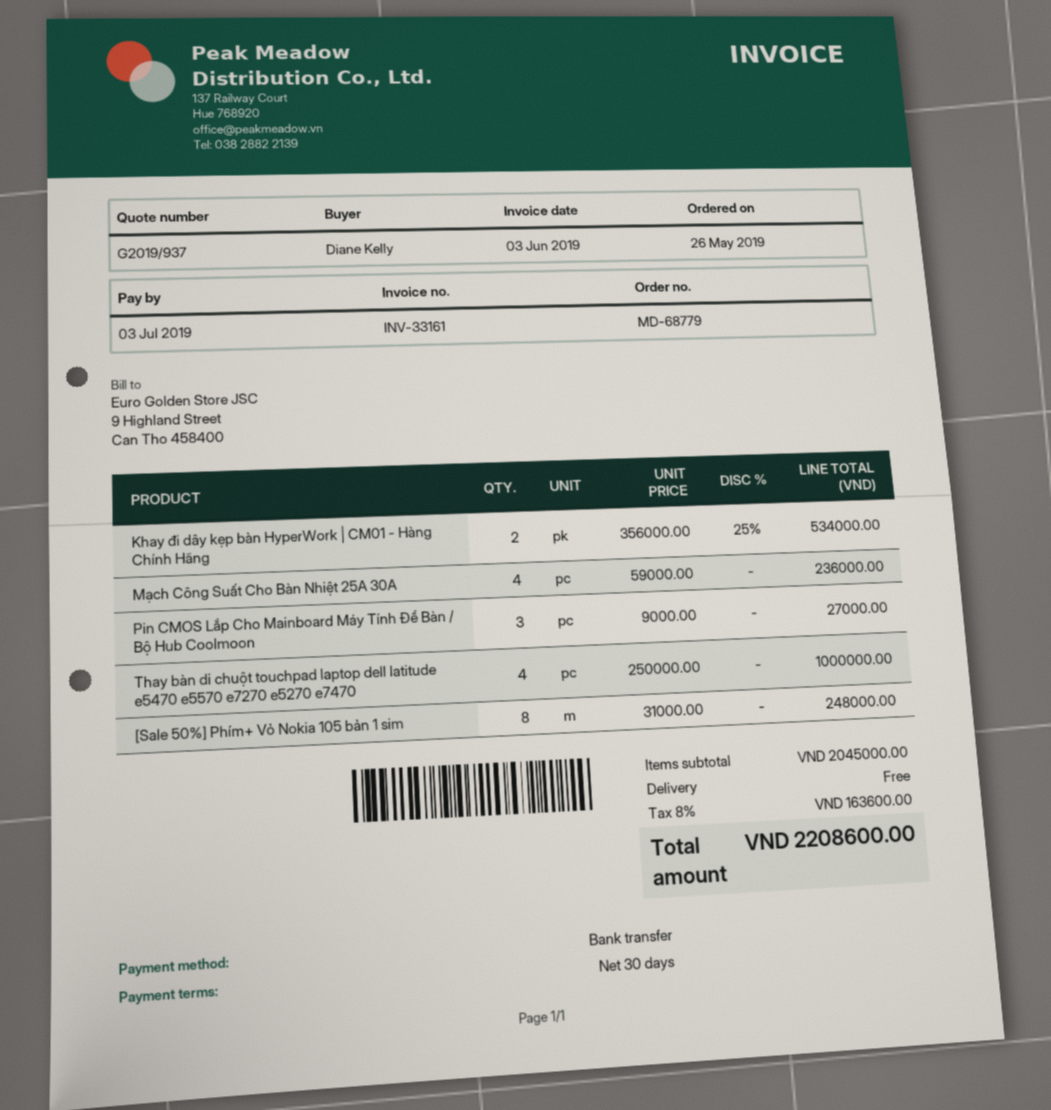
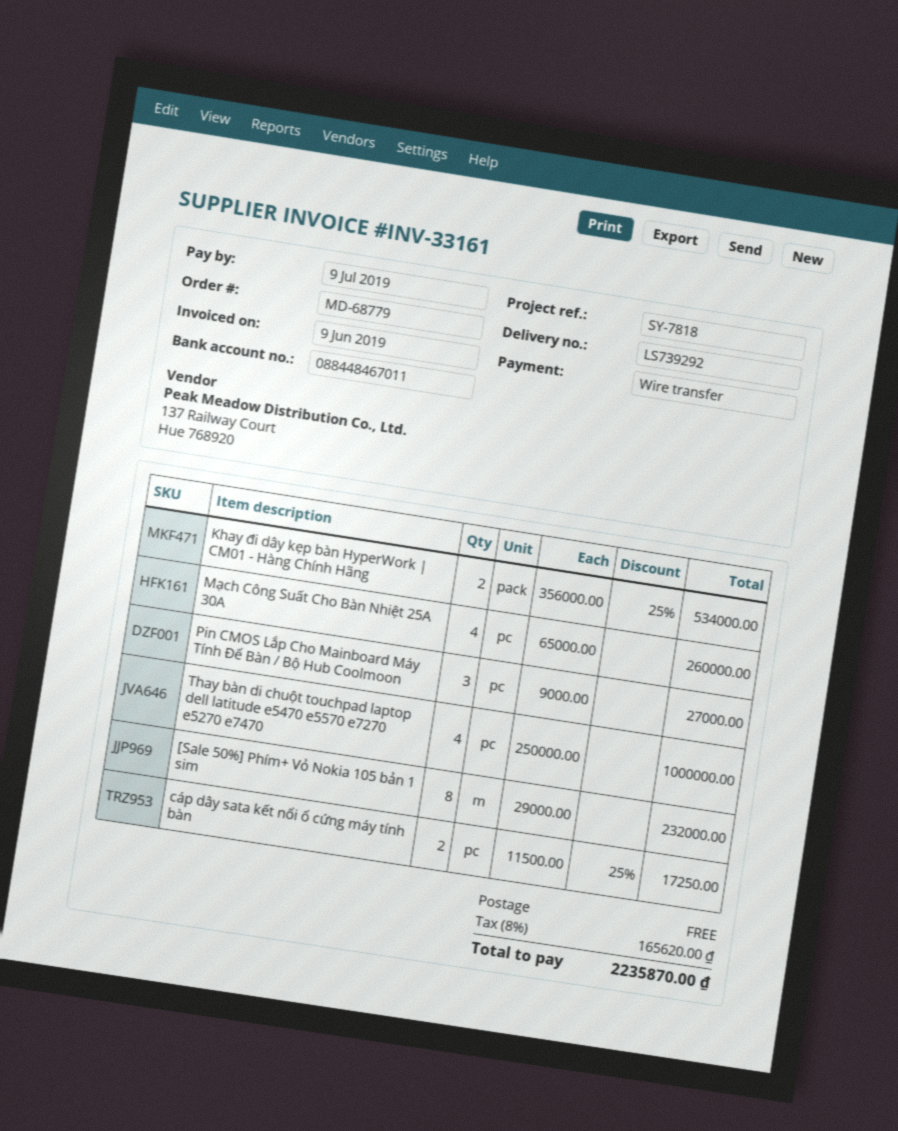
invoice date: 2019-06-03 -> 2019-06-09
due date: 2019-07-03 -> 2019-07-09
Mạch Công Suất Cho Bàn Nhiệt 25A 30A: 4 x 59000.00 = 236000.00 -> 4 x 65000.00 = 260000.00
[Sale 50%] Phím+ Vỏ Nokia 105 bản 1 sim: 8 x 31000.00 = 248000.00 -> 8 x 29000.00 = 232000.00
cáp dây sata kết nổi ổ cứng máy tính bàn: none -> 2 x 11500.00 - 25% = 17250.00
tax: 8% = 163600.00 -> 8% = 165620.00
total: 2208600.00 -> 2235870.00

